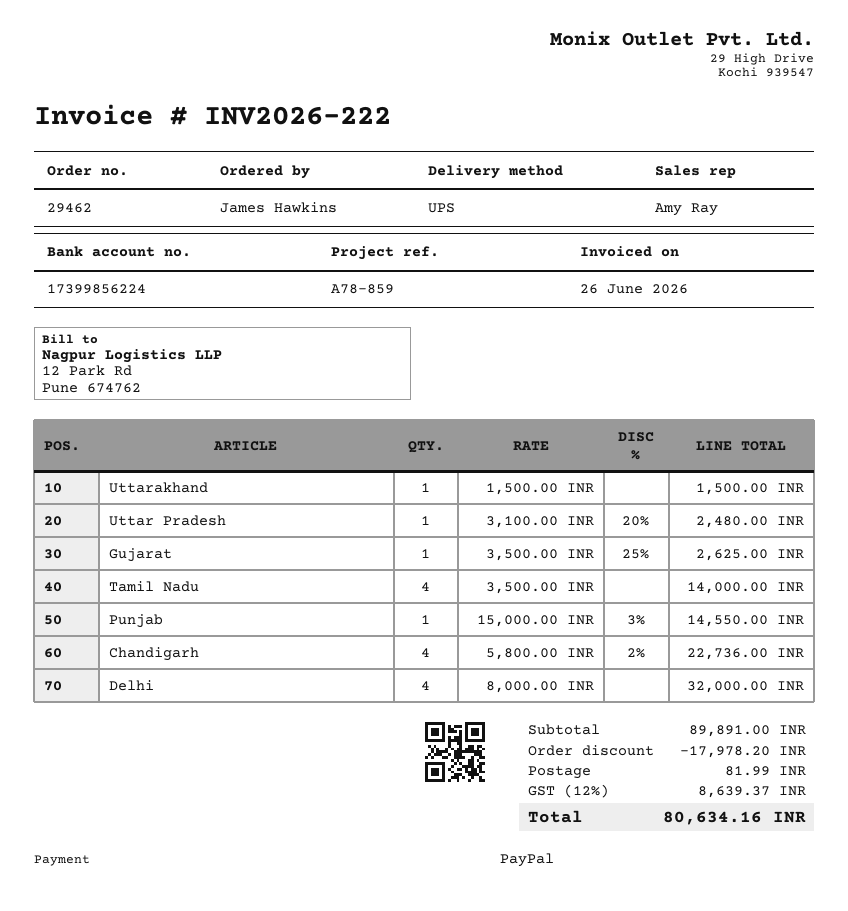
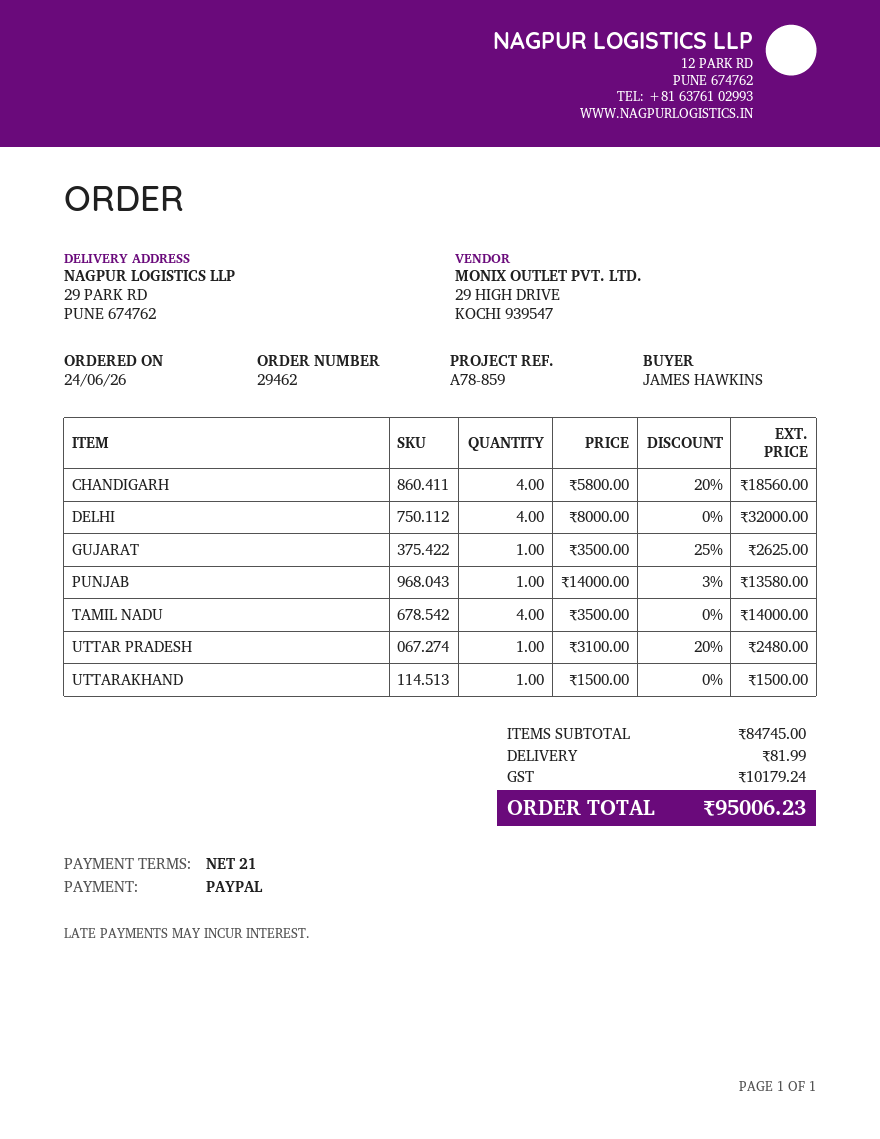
Punjab: 1 x 15000.00 - 3% = 14550.00 -> 1 x 14000.00 - 3% = 13580.00
Chandigarh: 4 x 5800.00 - 2% = 22736.00 -> 4 x 5800.00 - 20% = 18560.00
subtotal: 89891.00 -> 84745.00
discount: 17978.20 -> none
tax: 8639.37 -> 10179.24
total: 80634.16 -> 95006.23

